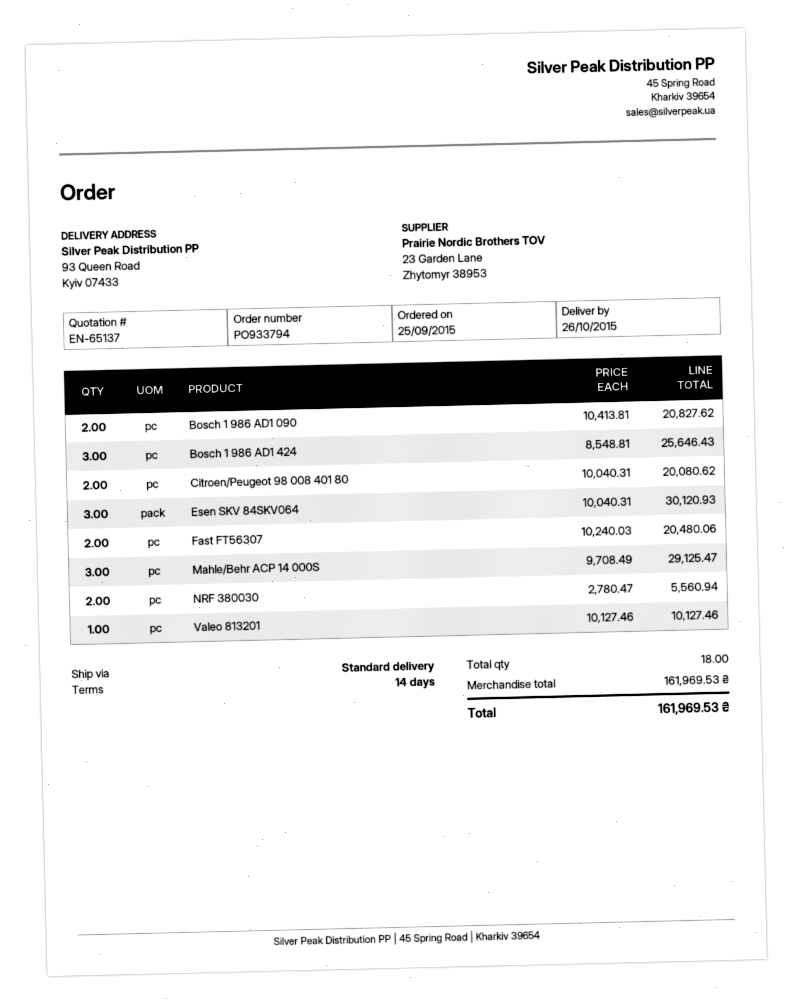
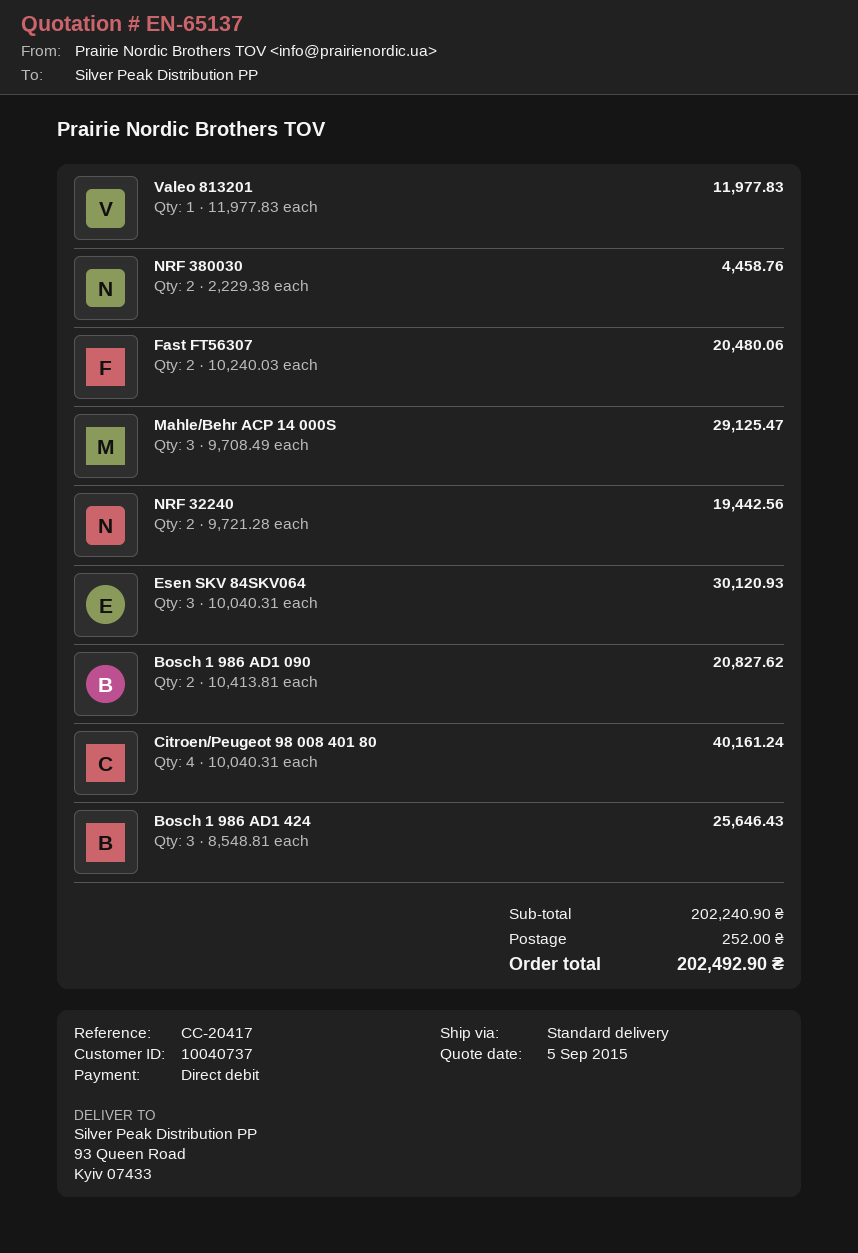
Citroen/Peugeot 98 008 401 80: 2 x 10040.31 = 20080.62 -> 4 x 10040.31 = 40161.24
NRF 380030: 2 x 2780.47 = 5560.94 -> 2 x 2229.38 = 4458.76
Valeo 813201: 1 x 10127.46 = 10127.46 -> 1 x 11977.83 = 11977.83
NRF 32240: none -> 2 x 9721.28 = 19442.56
subtotal: 161969.53 -> 202240.90
shipping: none -> 252.00
total: 161969.53 -> 202492.90

